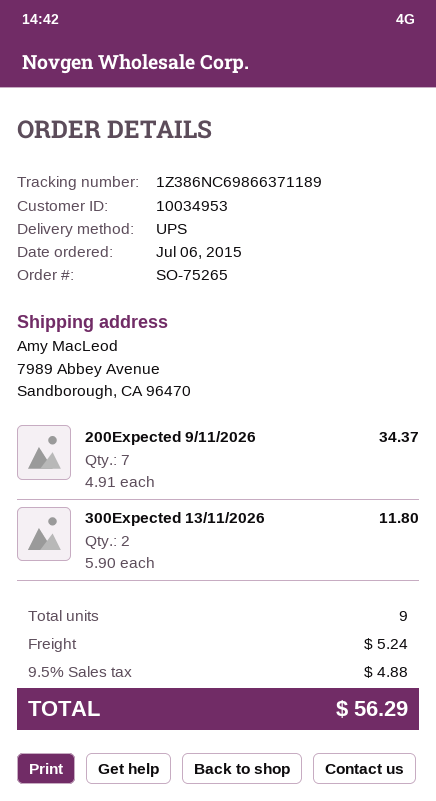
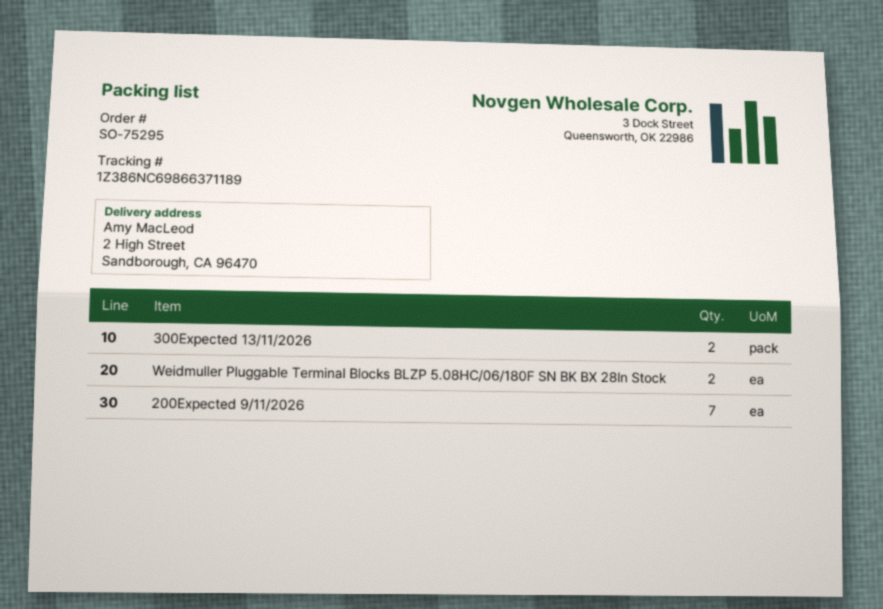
order number: SO-75265 -> SO-75295
ship to: 7989 Abbey Avenue, Sandborough, CA 96470 -> 2 High Street, Sandborough, CA 96470
Weidmuller Pluggable Terminal Blocks BLZP 5.08HC/06/180F SN BK BX 28In Stock: none -> 2

